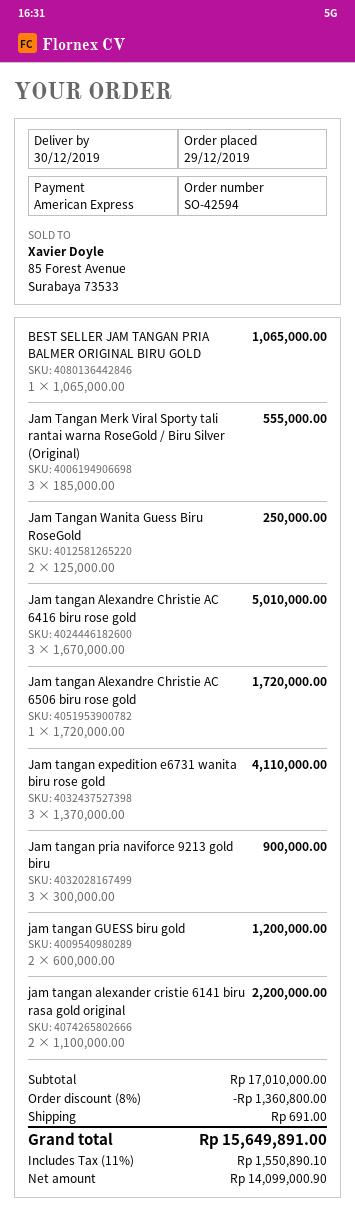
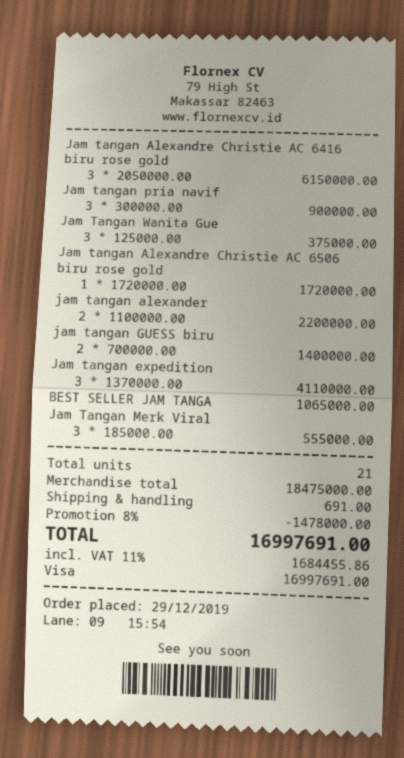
payment method: American Express -> Visa
Jam Tangan Wanita Guess Biru RoseGold: 2 x 125000.00 = 250000.00 -> 3 x 125000.00 = 375000.00
Jam tangan Alexandre Christie AC 6416 biru rose gold: 3 x 1670000.00 = 5010000.00 -> 3 x 2050000.00 = 6150000.00
jam tangan GUESS biru gold: 2 x 600000.00 = 1200000.00 -> 2 x 700000.00 = 1400000.00
subtotal: 17010000.00 -> 18475000.00
discount: 8% = 1360800.00 -> 8% = 1478000.00
tax: 11% = 1550890.10 -> 11% = 1684455.86
total: 15649891.00 -> 16997691.00

